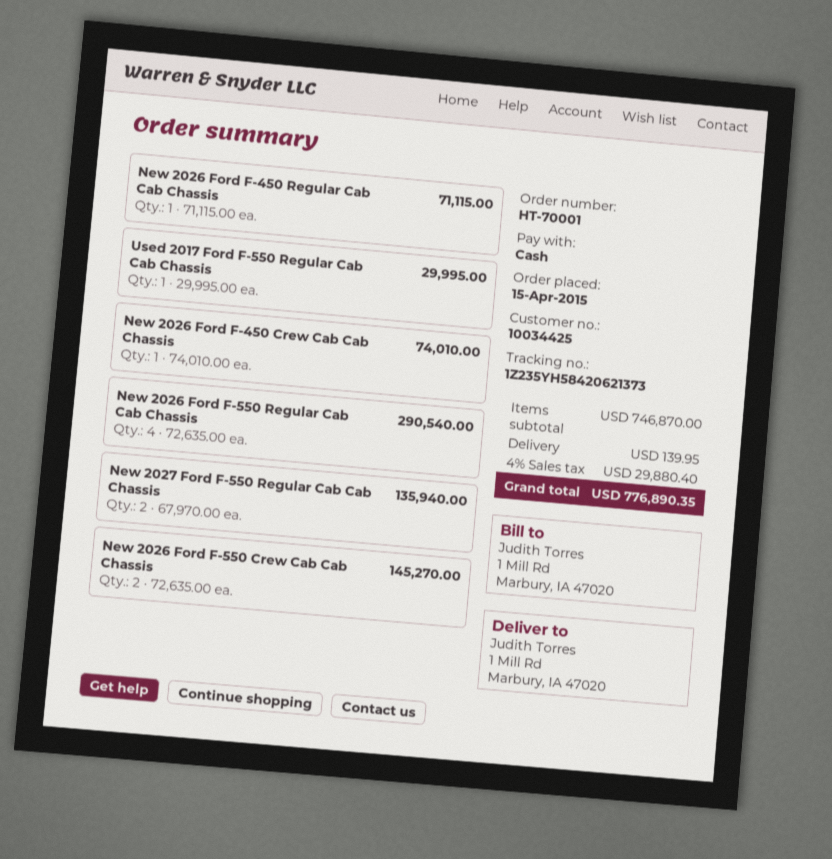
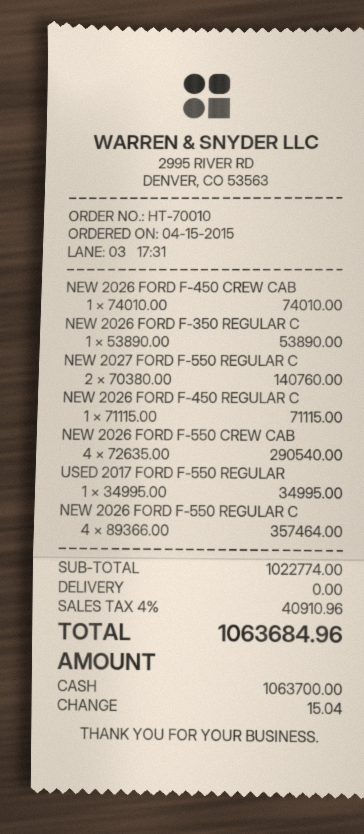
order number: HT-70001 -> HT-70010
Used 2017 Ford F-550 Regular Cab Cab Chassis: 1 x 29995.00 = 29995.00 -> 1 x 34995.00 = 34995.00
New 2026 Ford F-550 Regular Cab Cab Chassis: 4 x 72635.00 = 290540.00 -> 4 x 89366.00 = 357464.00
New 2027 Ford F-550 Regular Cab Cab Chassis: 2 x 67970.00 = 135940.00 -> 2 x 70380.00 = 140760.00
New 2026 Ford F-550 Crew Cab Cab Chassis: 2 x 72635.00 = 145270.00 -> 4 x 72635.00 = 290540.00
NEW 2026 FORD F-350 REGULAR C: none -> 1 x 53890.00 = 53890.00
subtotal: 746870.00 -> 1022774.00
shipping: 139.95 -> 0.00
tax: 4% = 29880.40 -> 4% = 40910.96
total: 776890.35 -> 1063684.96

